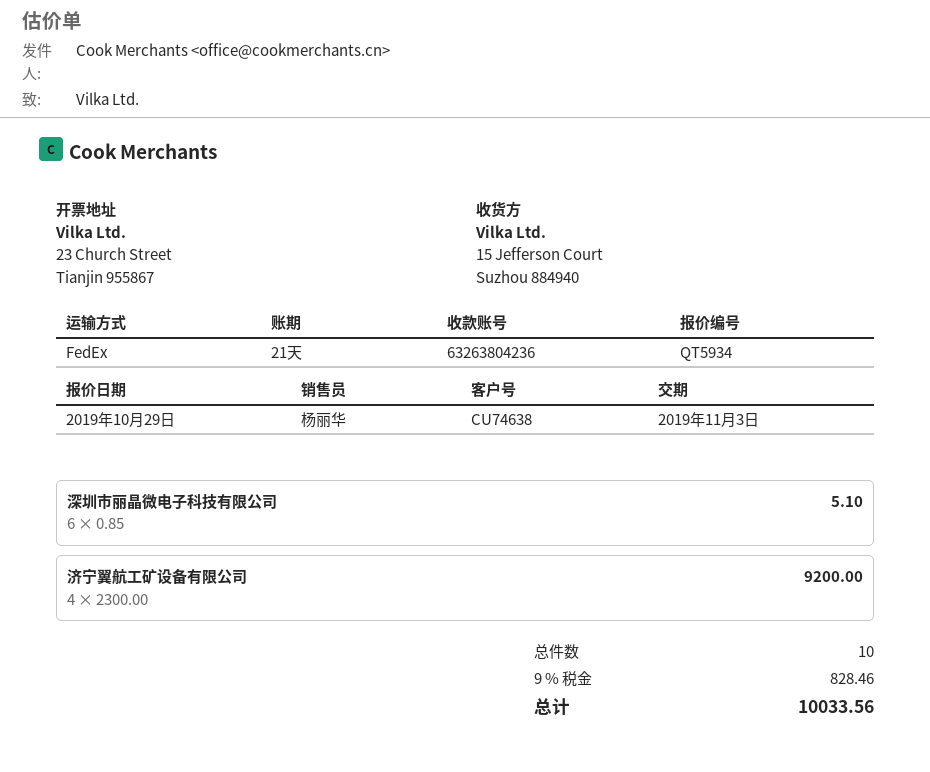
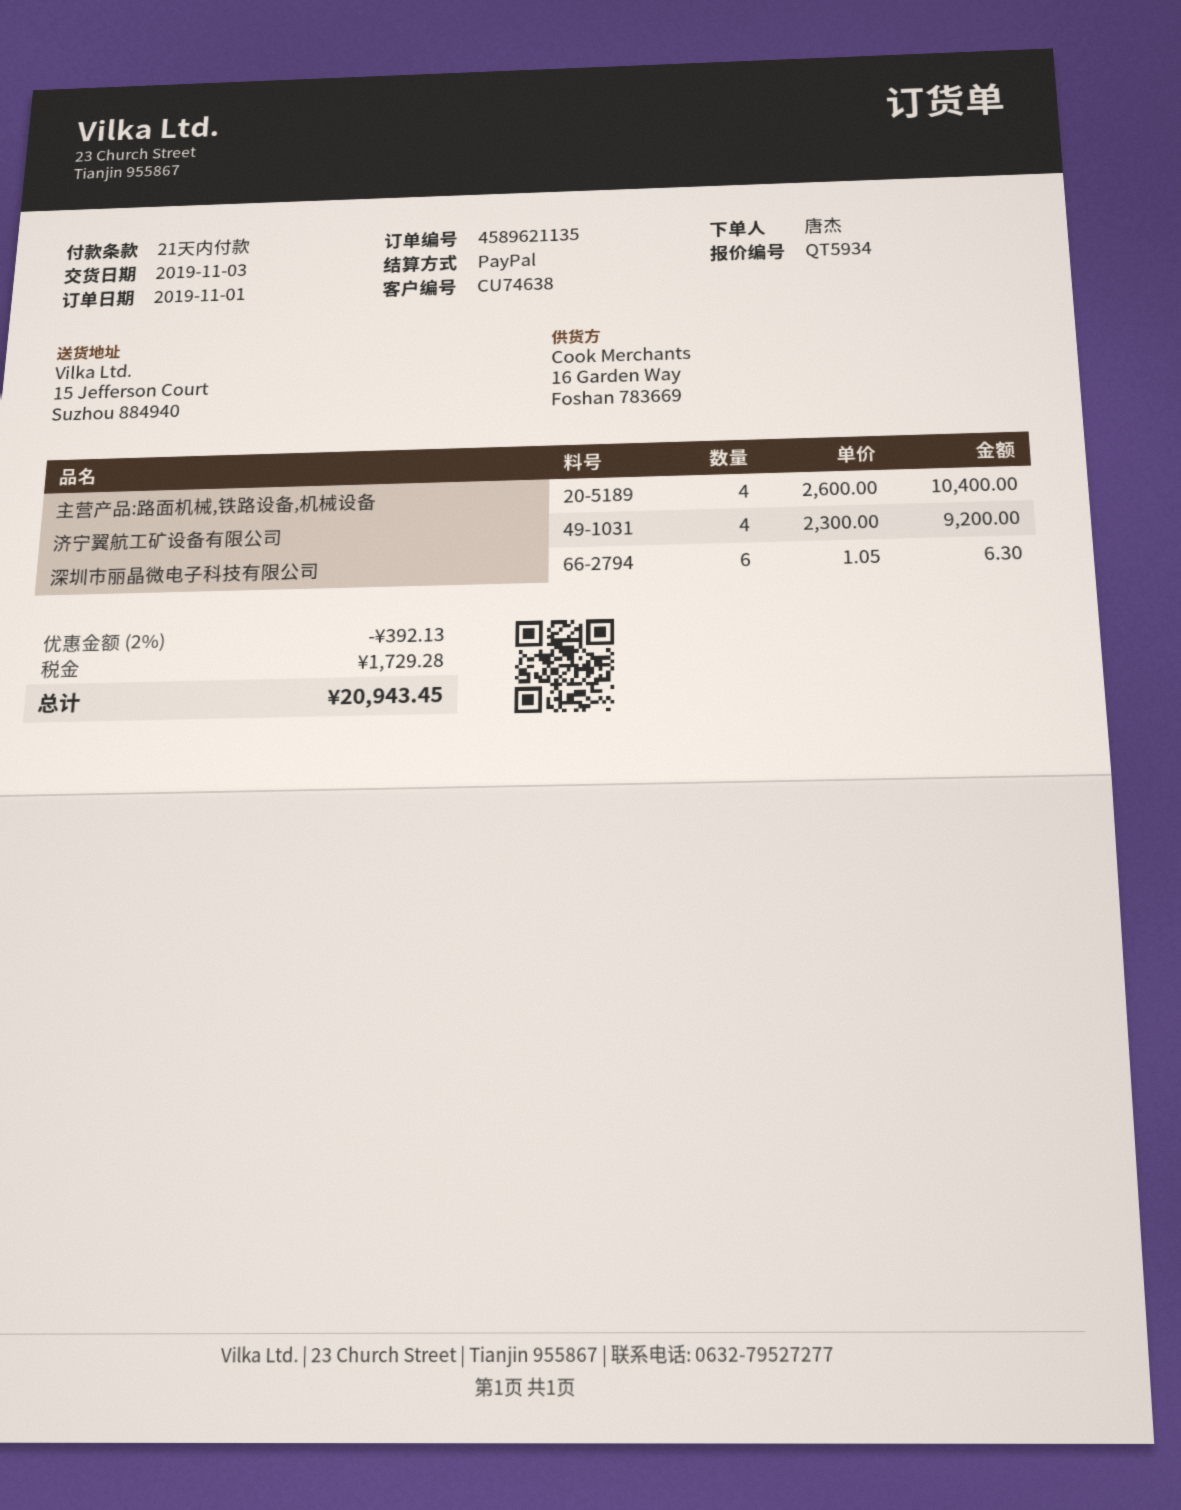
深圳市丽晶微电子科技有限公司: 6 x 0.85 = 5.10 -> 6 x 1.05 = 6.30
主营产品:路面机械,铁路设备,机械设备: none -> 4 x 2600.00 = 10400.00
discount: none -> 2% = 392.13
tax: 828.46 -> 1729.28
total: 10033.56 -> 20943.45

